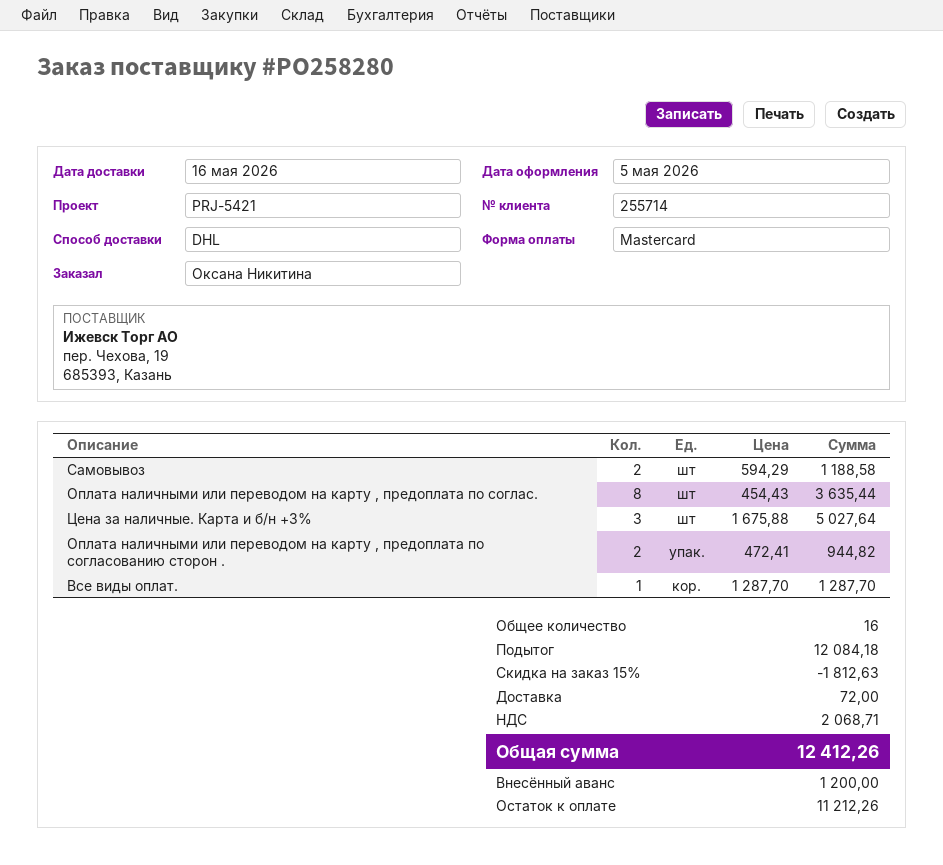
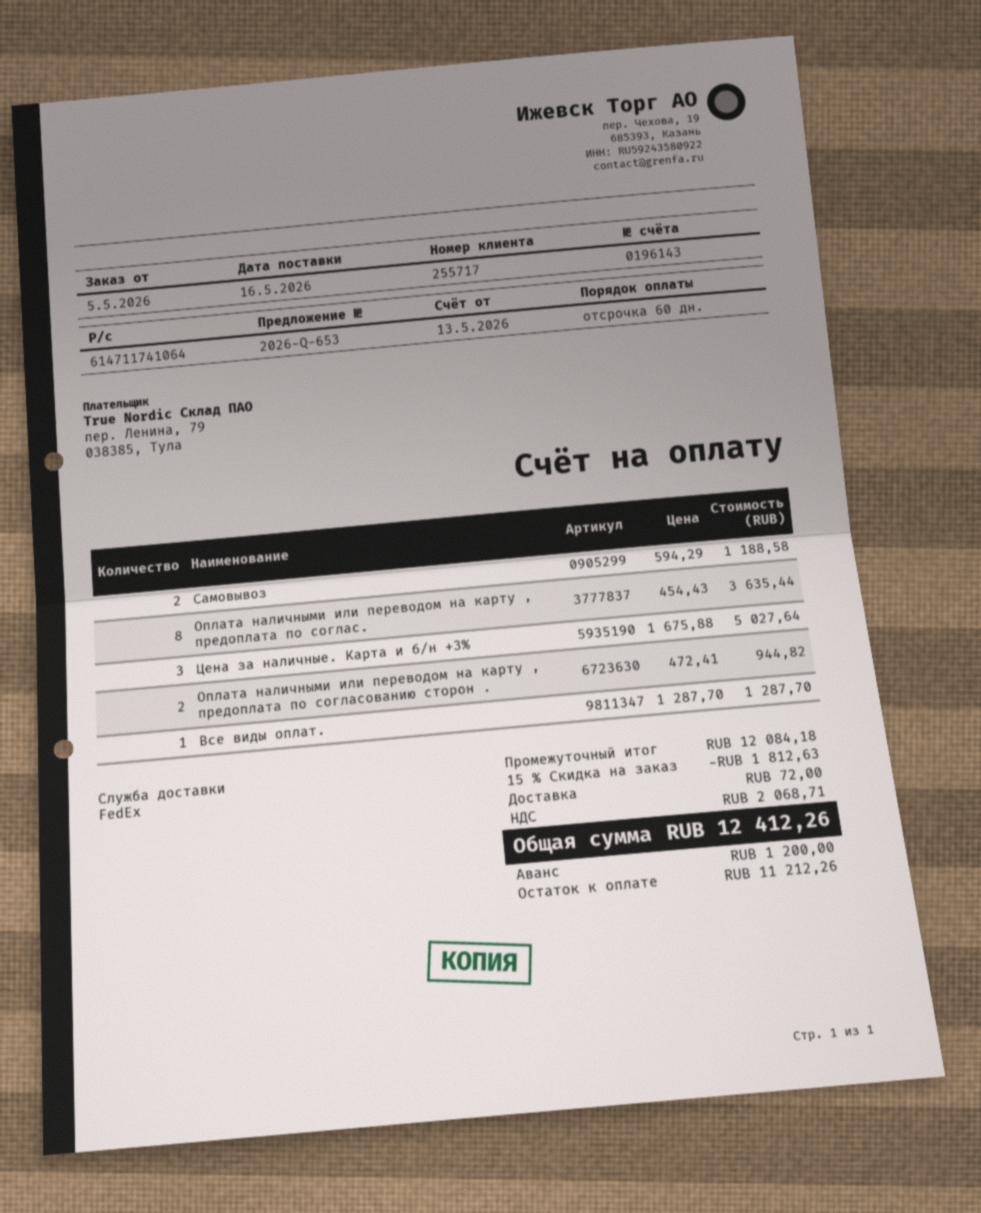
customer number: 255714 -> 255717
shipping method: DHL -> FedEx

